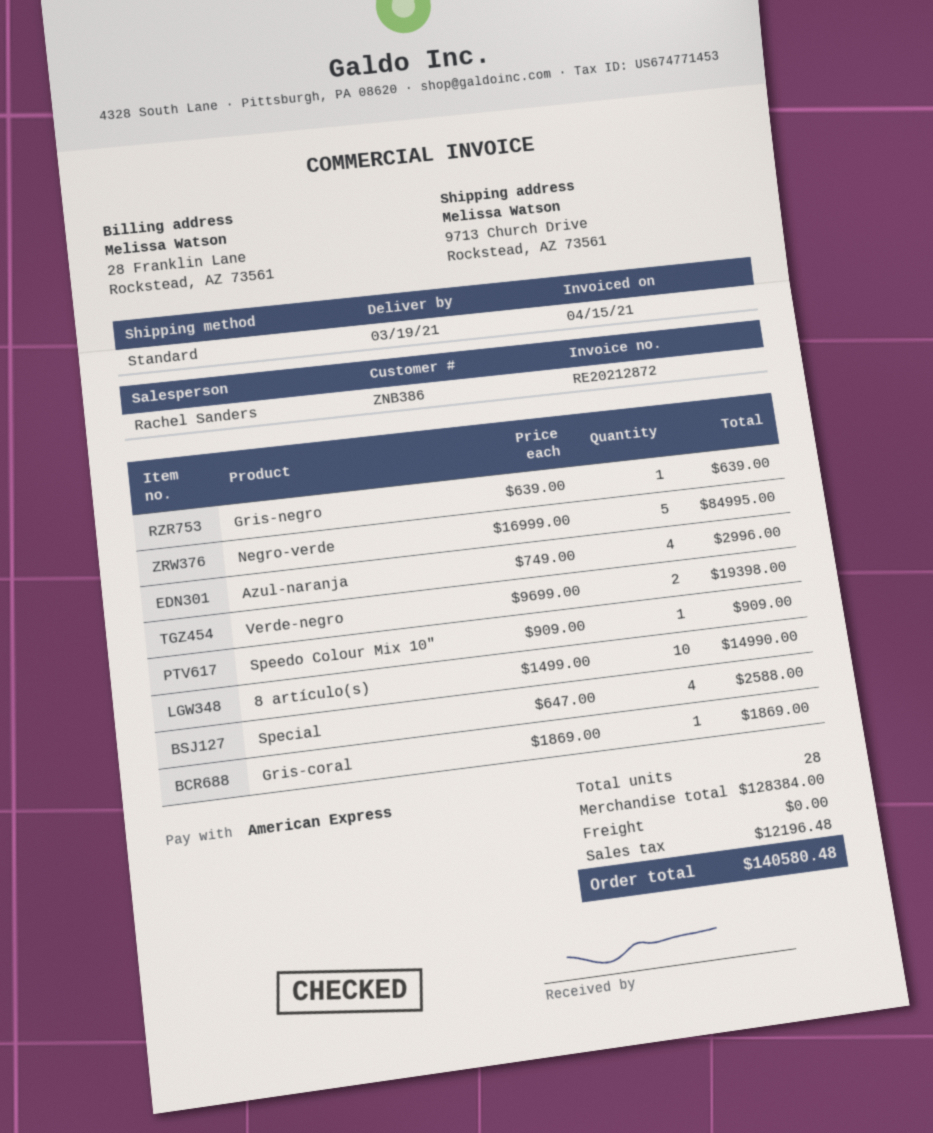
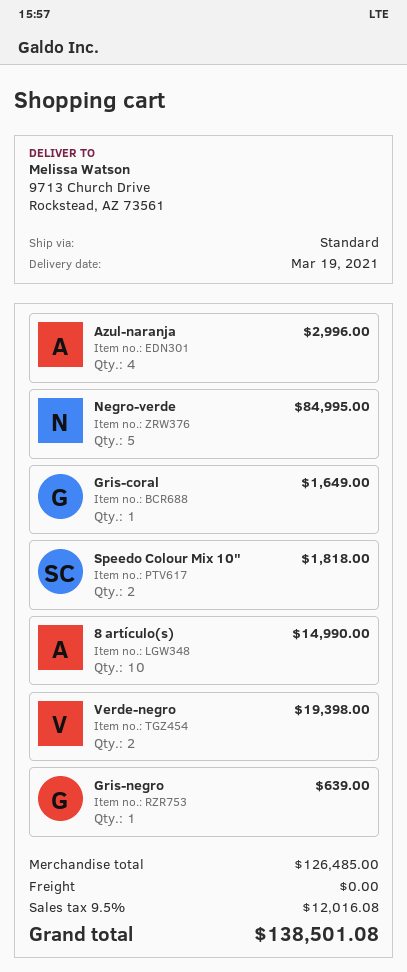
Speedo Colour Mix 10": 1 for 909.00 -> 2 for 1818.00
Special: 4 for 2588.00 -> none
Gris-coral: 1 for 1869.00 -> 1 for 1649.00
subtotal: 128384.00 -> 126485.00
tax: 12196.48 -> 12016.08
total: 140580.48 -> 138501.08

